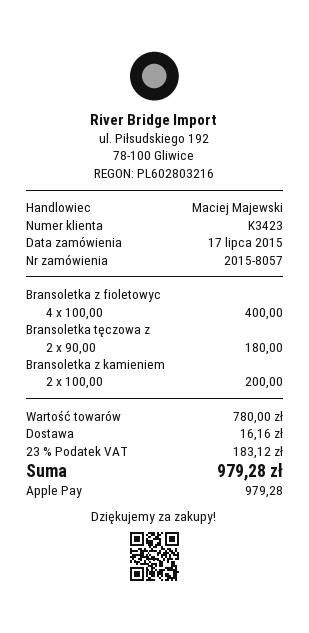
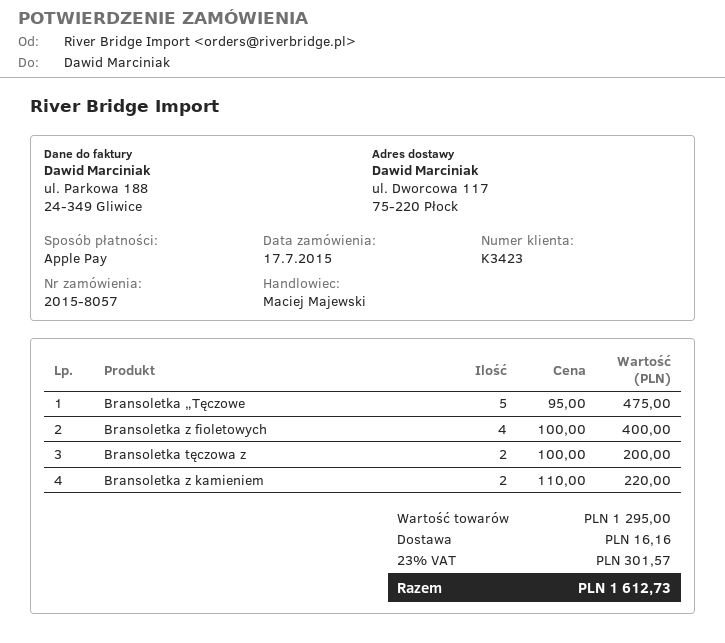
Bransoletka tęczowa z: 2 x 90.00 = 180.00 -> 2 x 100.00 = 200.00
Bransoletka z kamieniem: 2 x 100.00 = 200.00 -> 2 x 110.00 = 220.00
Bransoletka „Tęczowe: none -> 5 x 95.00 = 475.00
subtotal: 780.00 -> 1295.00
tax: 23% = 183.12 -> 23% = 301.57
total: 979.28 -> 1612.73

